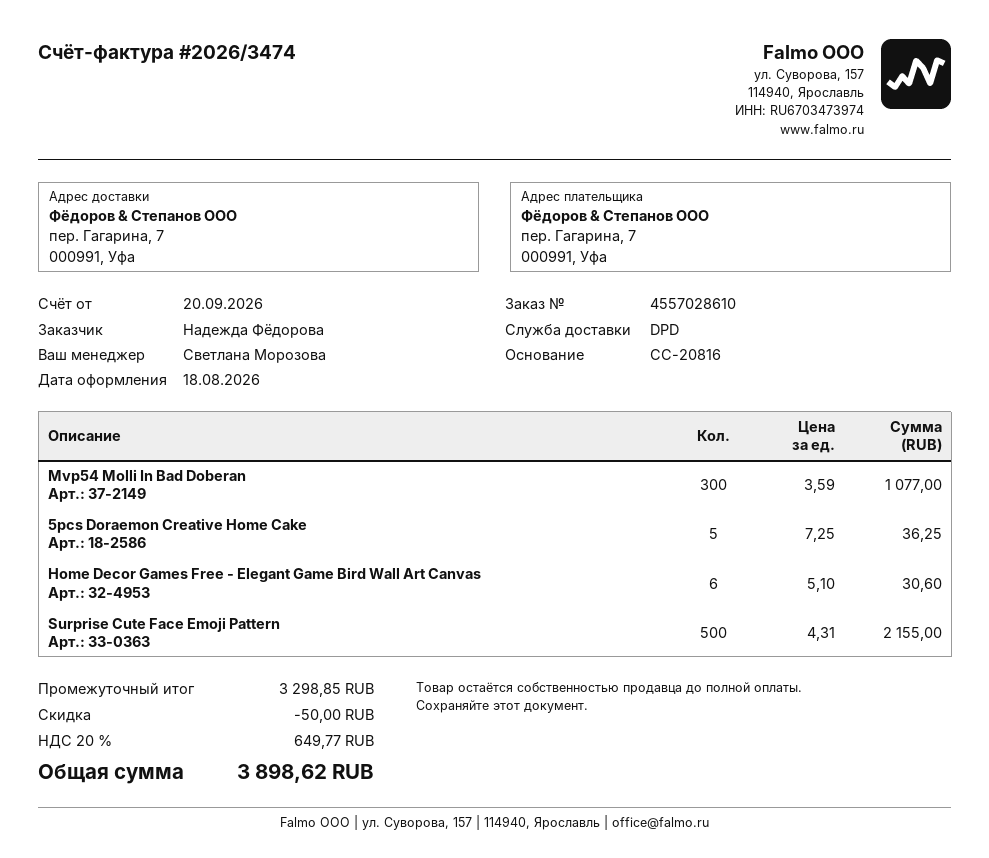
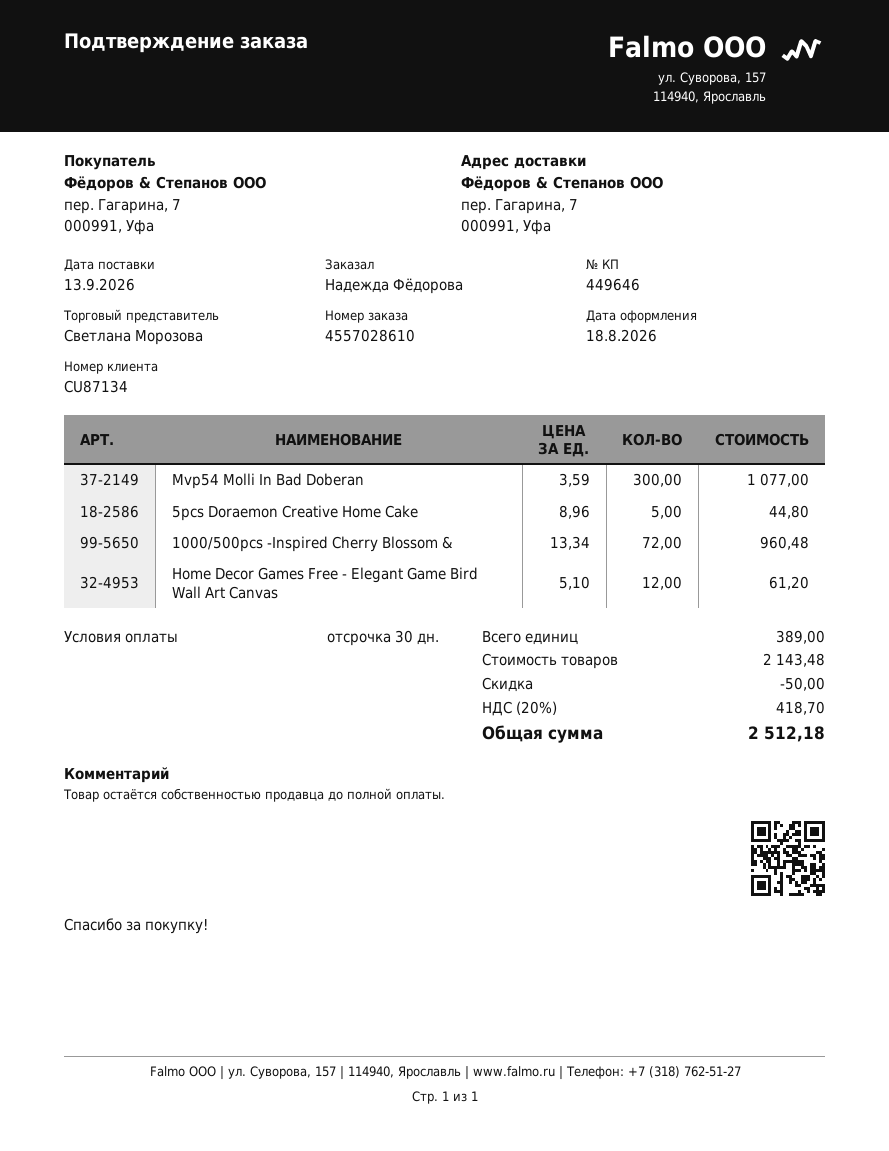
5pcs Doraemon Creative Home Cake: 5 x 7.25 = 36.25 -> 5 x 8.96 = 44.80
Home Decor Games Free - Elegant Game Bird Wall Art Canvas: 6 x 5.10 = 30.60 -> 12 x 5.10 = 61.20
Surprise Cute Face Emoji Pattern: 500 x 4.31 = 2155.00 -> none
1000/500pcs -Inspired Cherry Blossom &: none -> 72 x 13.34 = 960.48
subtotal: 3298.85 -> 2143.48
tax: 20% = 649.77 -> 20% = 418.70
total: 3898.62 -> 2512.18

